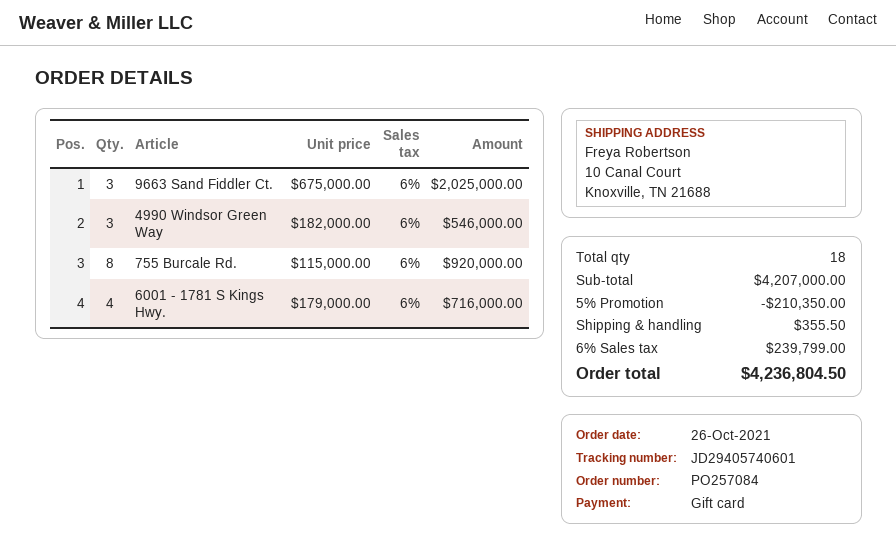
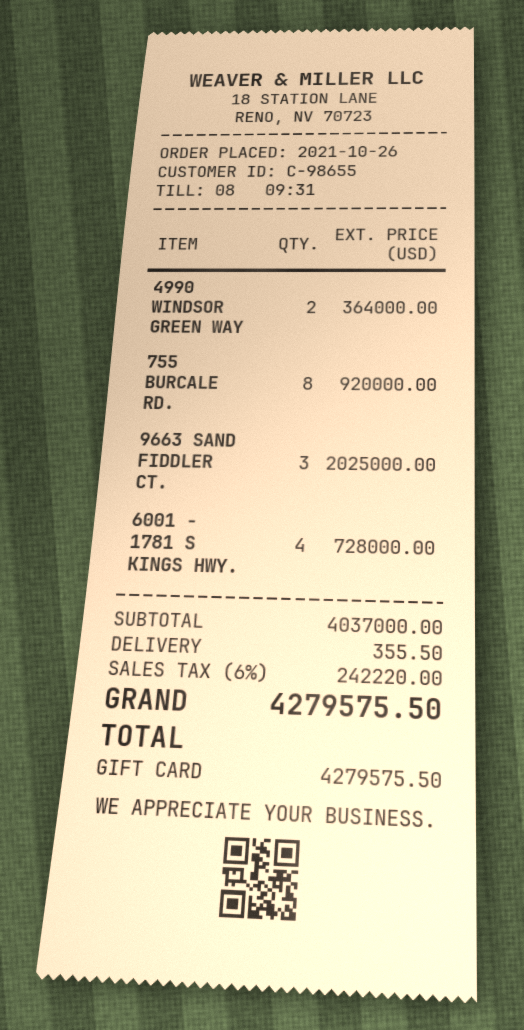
4990 Windsor Green Way: 3 for 546000.00 -> 2 for 364000.00
6001 - 1781 S Kings Hwy.: 4 for 716000.00 -> 4 for 728000.00
subtotal: 4207000.00 -> 4037000.00
discount: 5% = 210350.00 -> none
tax: 6% = 239799.00 -> 6% = 242220.00
total: 4236804.50 -> 4279575.50

